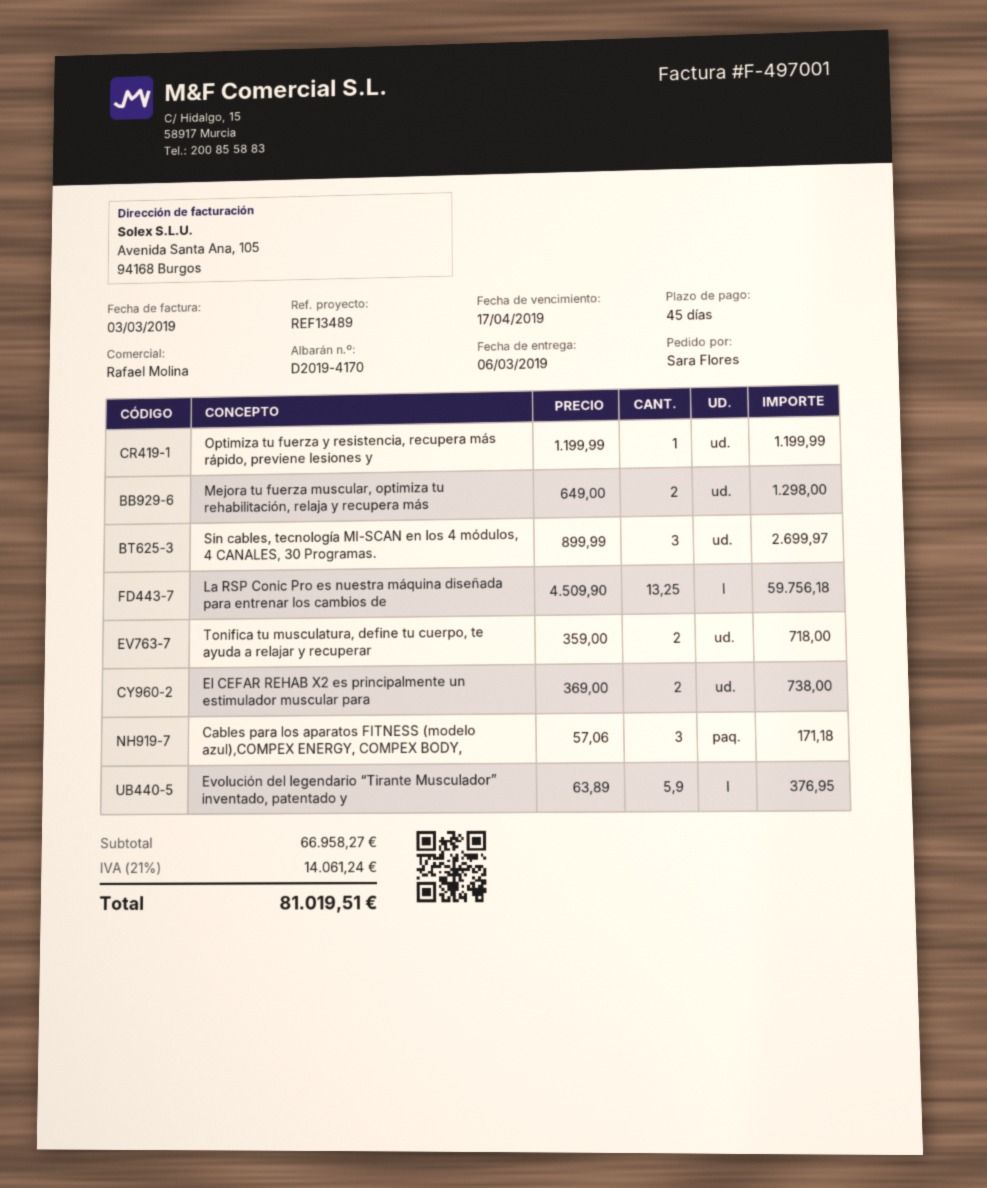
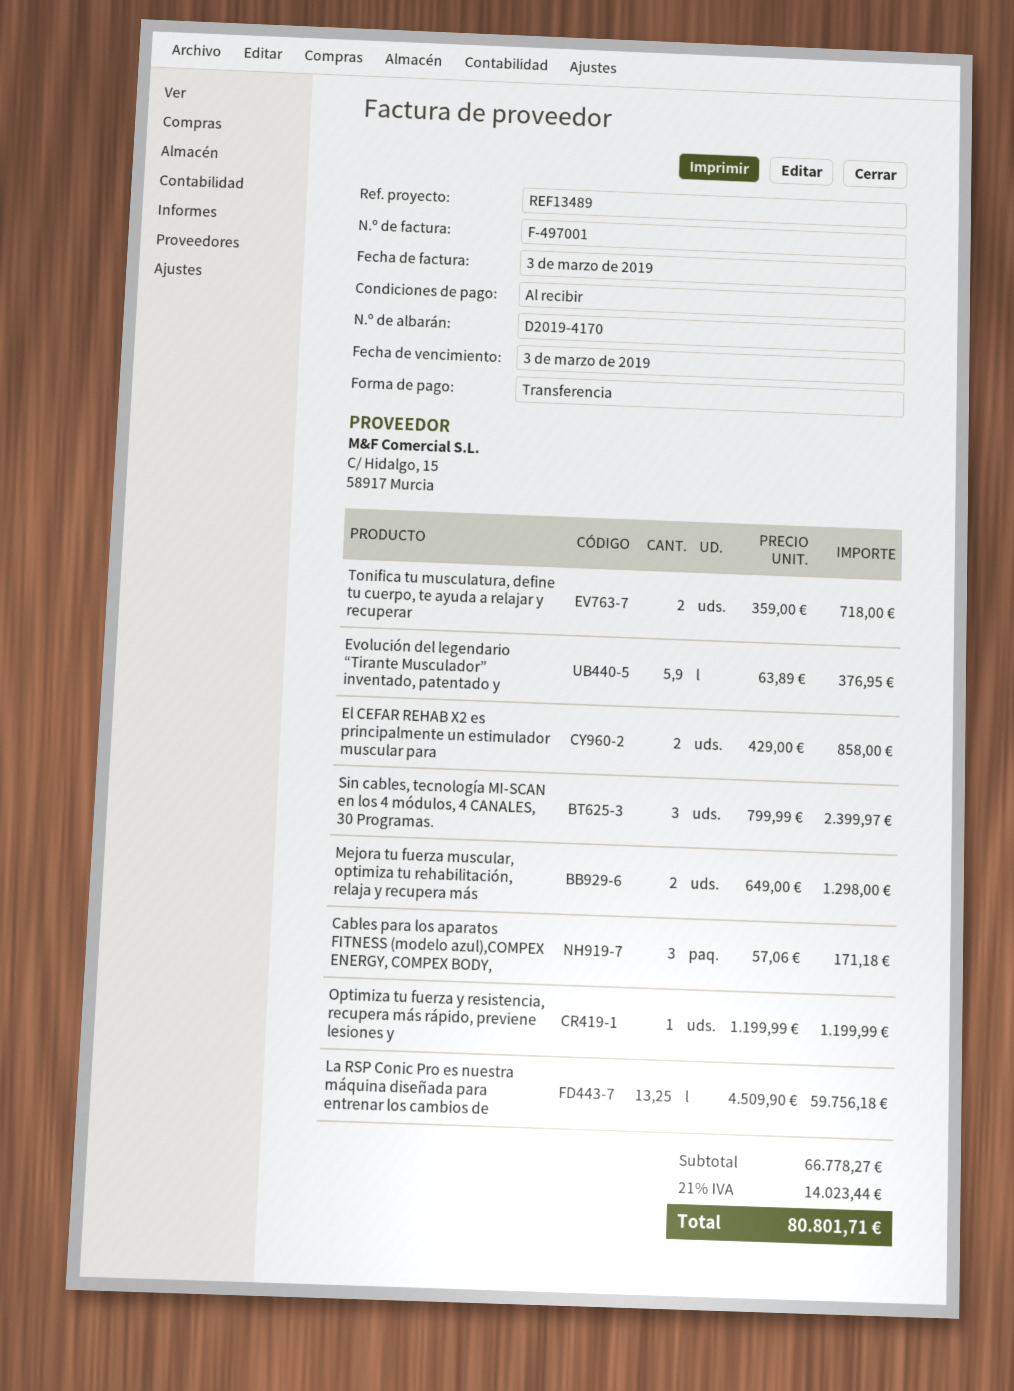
payment terms: 45 days -> on receipt
due date: 2019-04-17 -> 2019-03-03
Sin cables, tecnología MI-SCAN en los 4 módulos, 4 CANALES, 30 Programas.: 3 x 899.99 = 2699.97 -> 3 x 799.99 = 2399.97
El CEFAR REHAB X2 es principalmente un estimulador muscular para: 2 x 369.00 = 738.00 -> 2 x 429.00 = 858.00
subtotal: 66958.27 -> 66778.27
tax: 21% = 14061.24 -> 21% = 14023.44
total: 81019.51 -> 80801.71

